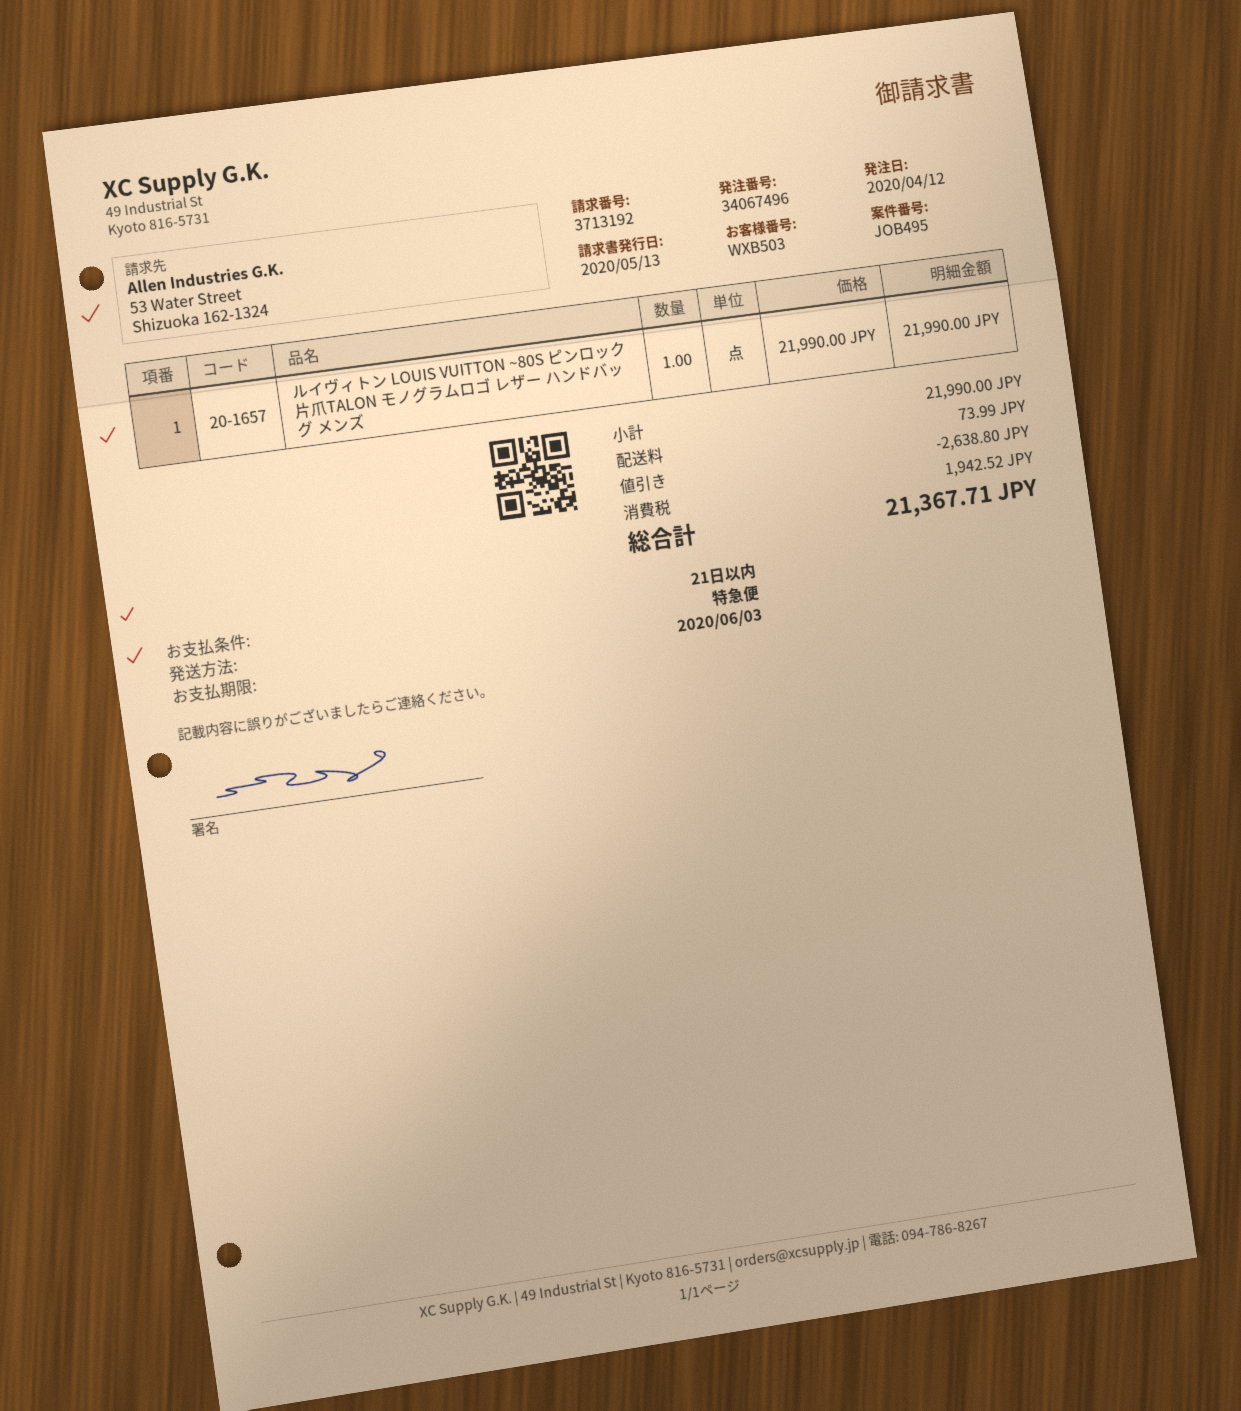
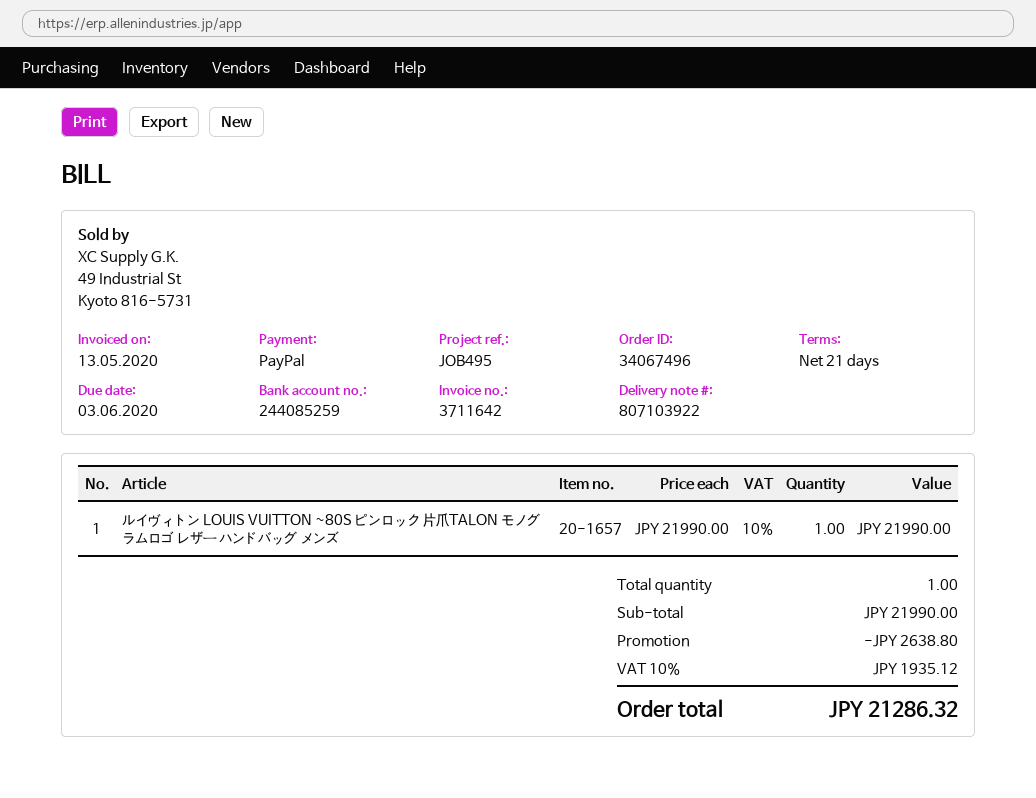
invoice number: 3713192 -> 3711642
shipping: 73.99 -> none
tax: 1942.52 -> 1935.12
total: 21367.71 -> 21286.32

